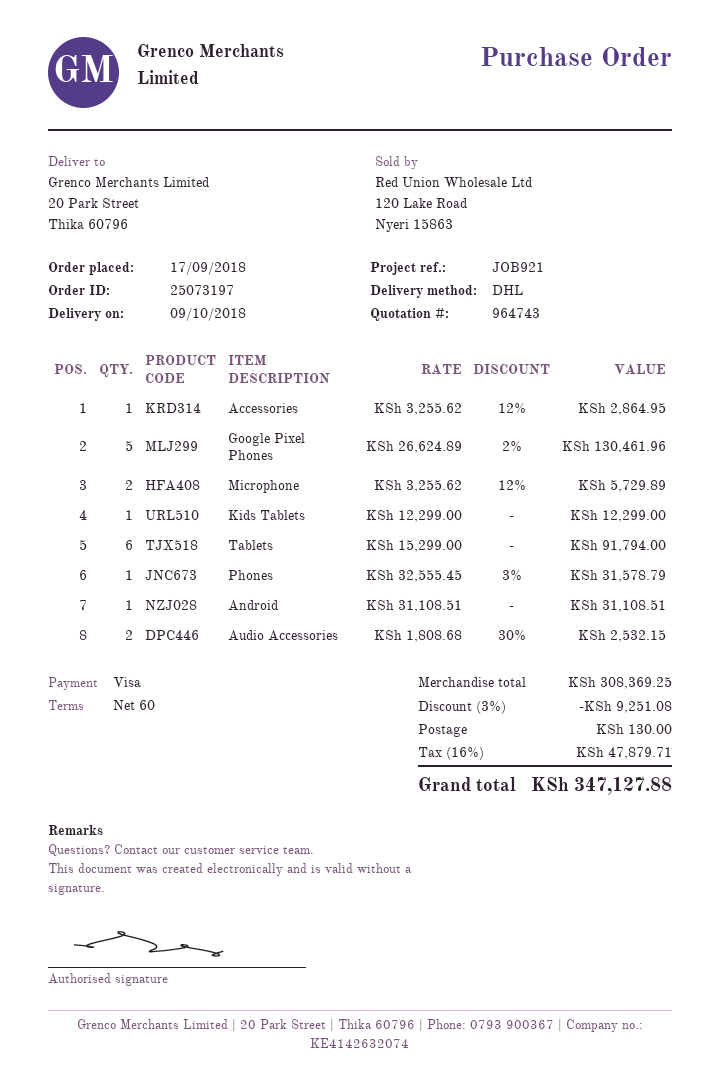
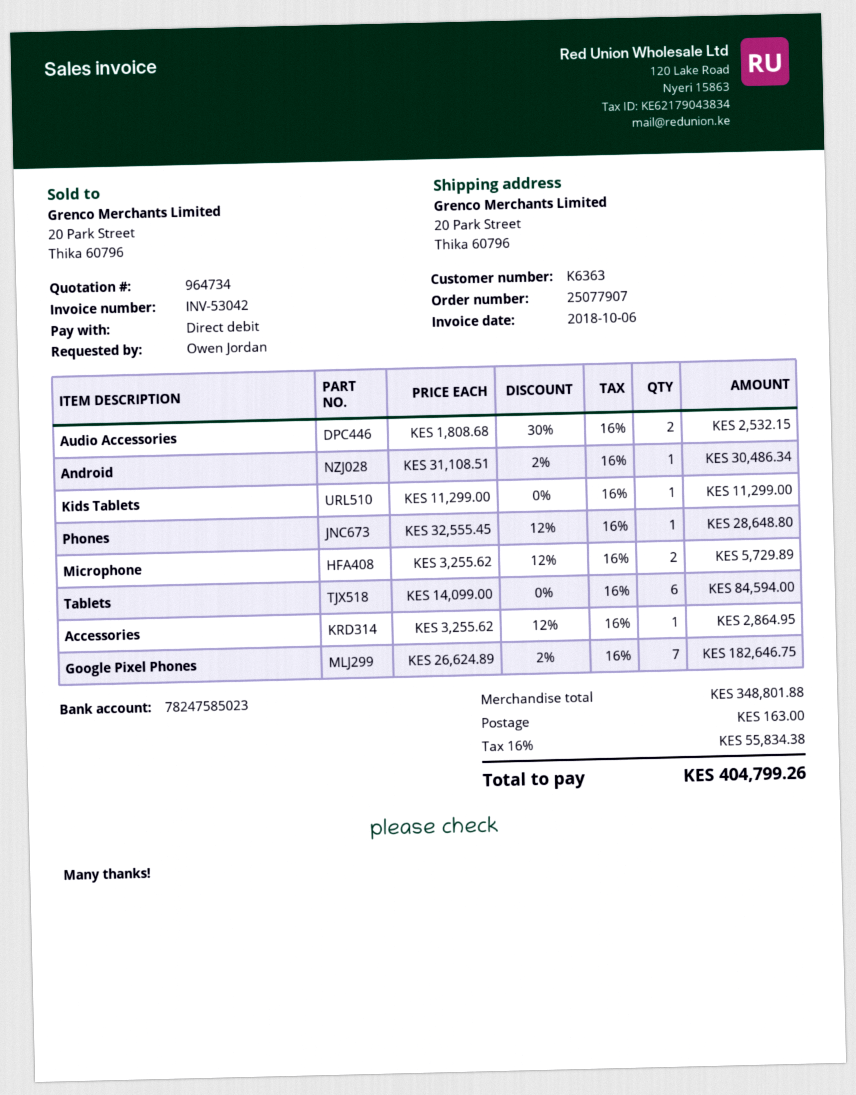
quote number: 964743 -> 964734
order number: 25073197 -> 25077907
payment method: Visa -> direct debit
Google Pixel Phones: 5 x 26624.89 - 2% = 130461.96 -> 7 x 26624.89 - 2% = 182646.75
Kids Tablets: 1 x 12299.00 = 12299.00 -> 1 x 11299.00 = 11299.00
Tablets: 6 x 15299.00 = 91794.00 -> 6 x 14099.00 = 84594.00
Phones: 1 x 32555.45 - 3% = 31578.79 -> 1 x 32555.45 - 12% = 28648.80
Android: 1 x 31108.51 = 31108.51 -> 1 x 31108.51 - 2% = 30486.34
subtotal: 308369.25 -> 348801.88
discount: 3% = 9251.08 -> none
shipping: 130.00 -> 163.00
tax: 16% = 47879.71 -> 16% = 55834.38
total: 347127.88 -> 404799.26

